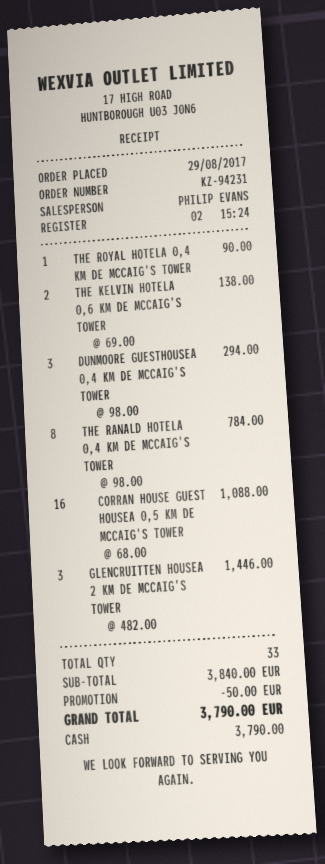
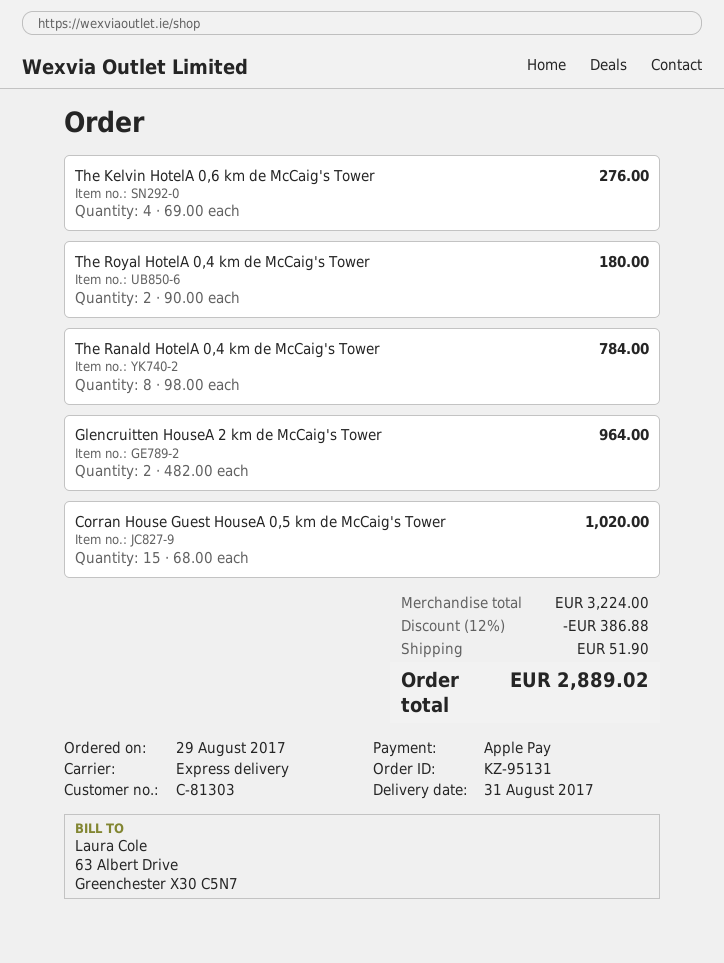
order number: KZ-94231 -> KZ-95131
payment method: cash -> Apple Pay
THE ROYAL HOTELA 0,4 KM DE MCCAIG'S TOWER: 1 x 90.00 = 90.00 -> 2 x 90.00 = 180.00
THE KELVIN HOTELA 0,6 KM DE MCCAIG'S TOWER: 2 x 69.00 = 138.00 -> 4 x 69.00 = 276.00
DUNMOORE GUESTHOUSEA 0,4 KM DE MCCAIG'S TOWER: 3 x 98.00 = 294.00 -> none
CORRAN HOUSE GUEST HOUSEA 0,5 KM DE MCCAIG'S TOWER: 16 x 68.00 = 1088.00 -> 15 x 68.00 = 1020.00
GLENCRUITTEN HOUSEA 2 KM DE MCCAIG'S TOWER: 3 x 482.00 = 1446.00 -> 2 x 482.00 = 964.00
subtotal: 3840.00 -> 3224.00
discount: 50.00 -> 386.88
shipping: none -> 51.90
total: 3790.00 -> 2889.02

